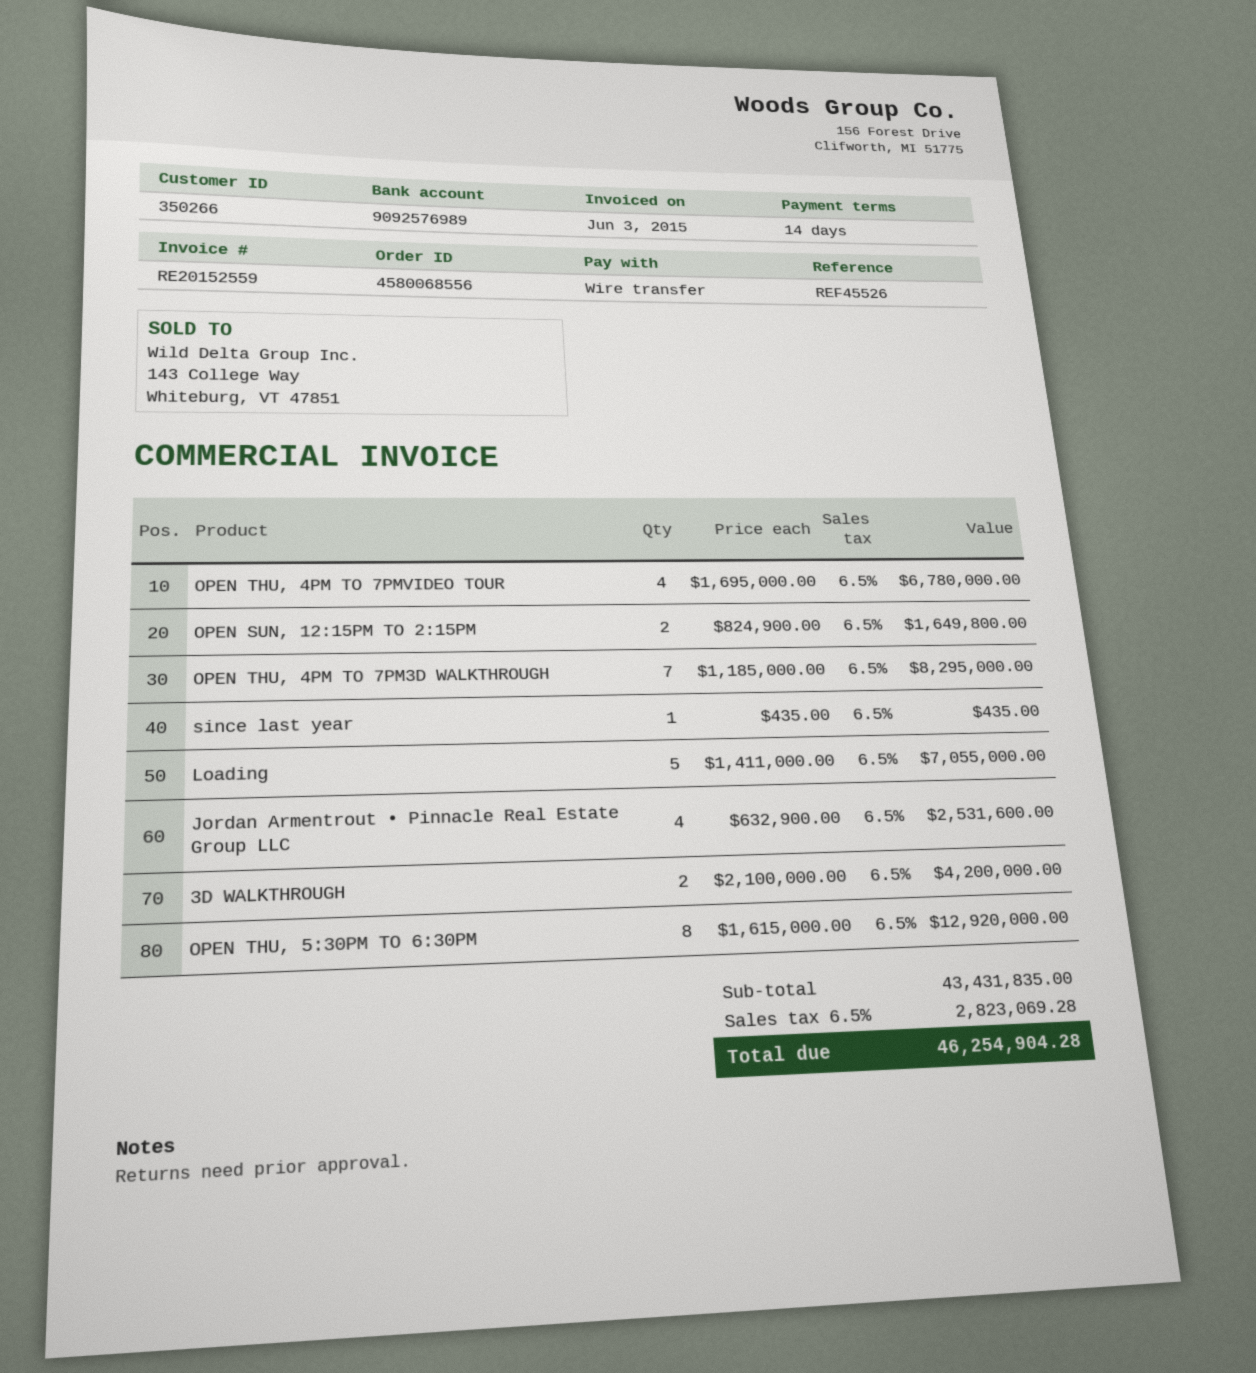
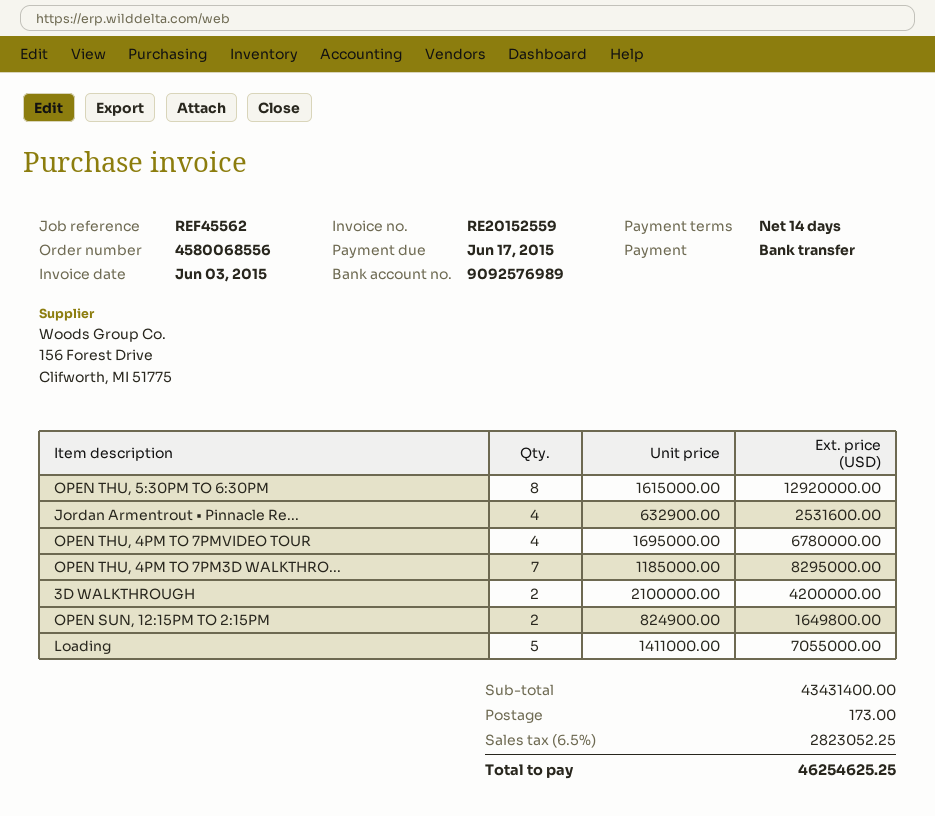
reference: REF45526 -> REF45562
since last year: 1 x 435.00 = 435.00 -> none
subtotal: 43431835.00 -> 43431400.00
shipping: none -> 173.00
tax: 6.5% = 2823069.28 -> 6.5% = 2823052.25
total: 46254904.28 -> 46254625.25

